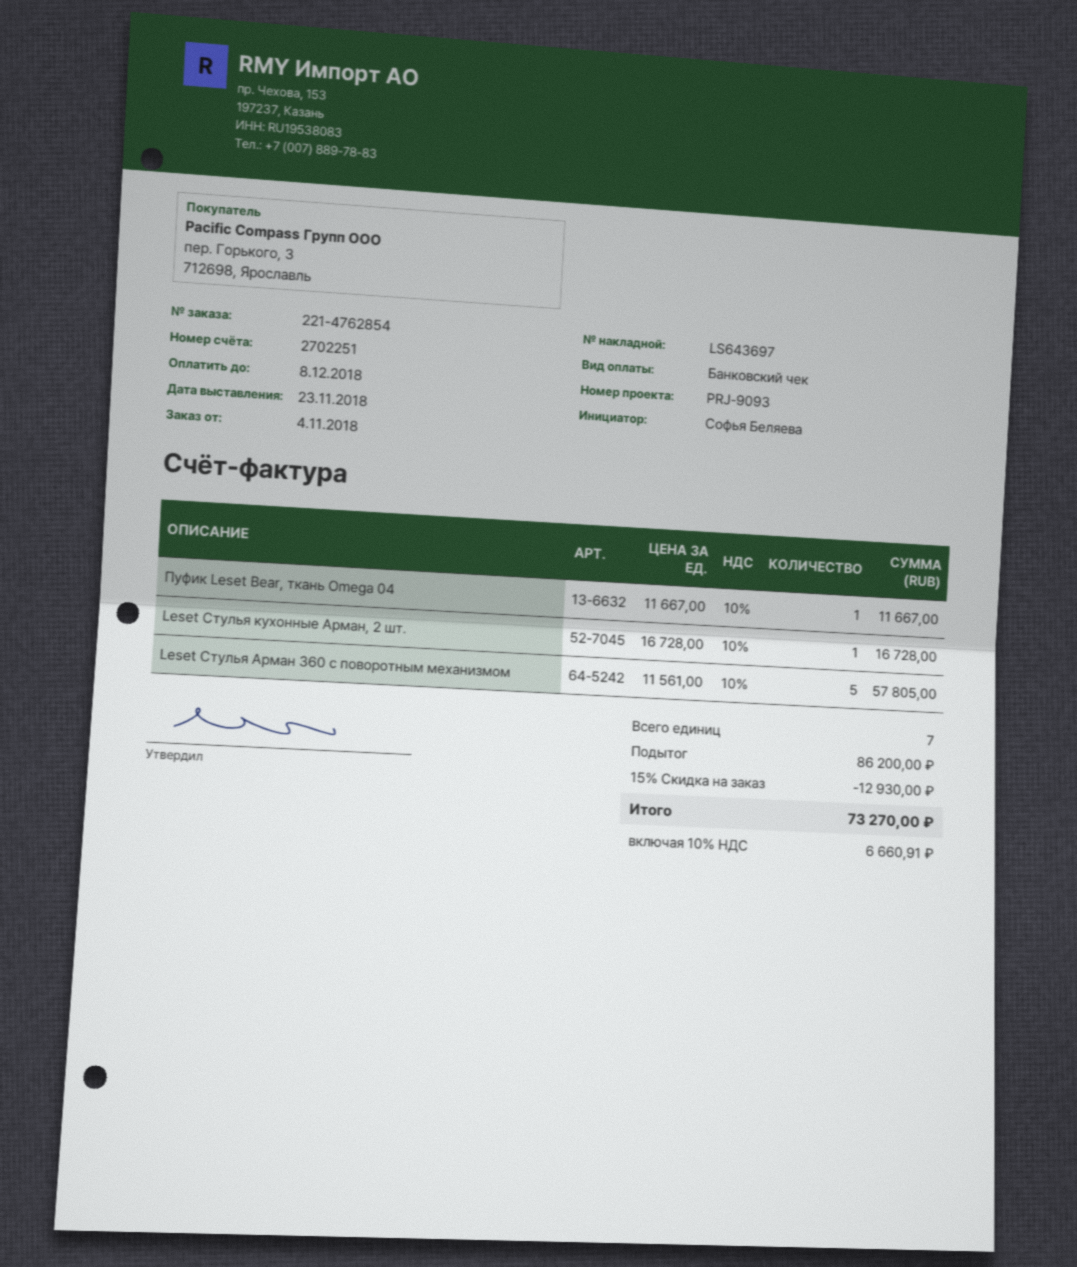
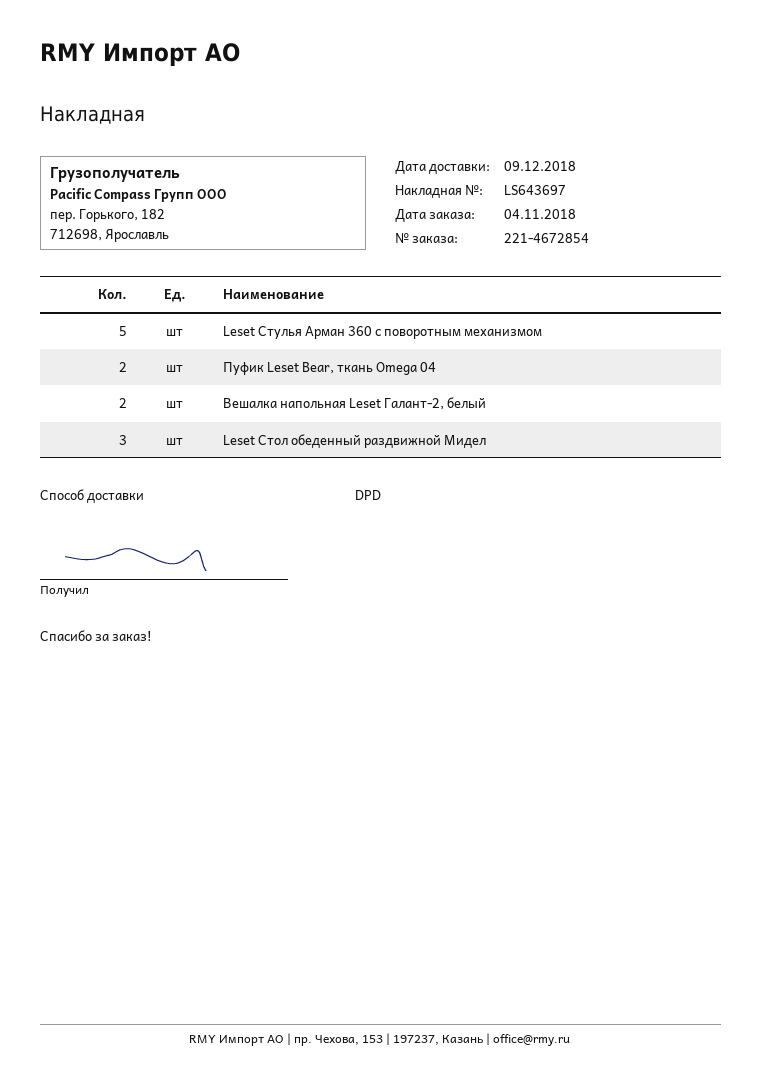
order number: 221-4762854 -> 221-4672854
Пуфик Leset Bear, ткань Omega 04: 1 -> 2
Leset Стулья кухонные Арман, 2 шт.: 1 -> none
Вешалка напольная Leset Галант-2, белый: none -> 2
Leset Стол обеденный раздвижной Мидел: none -> 3

